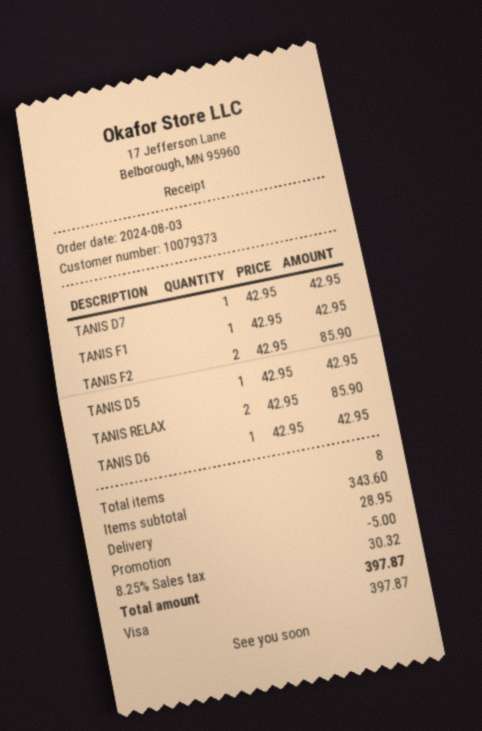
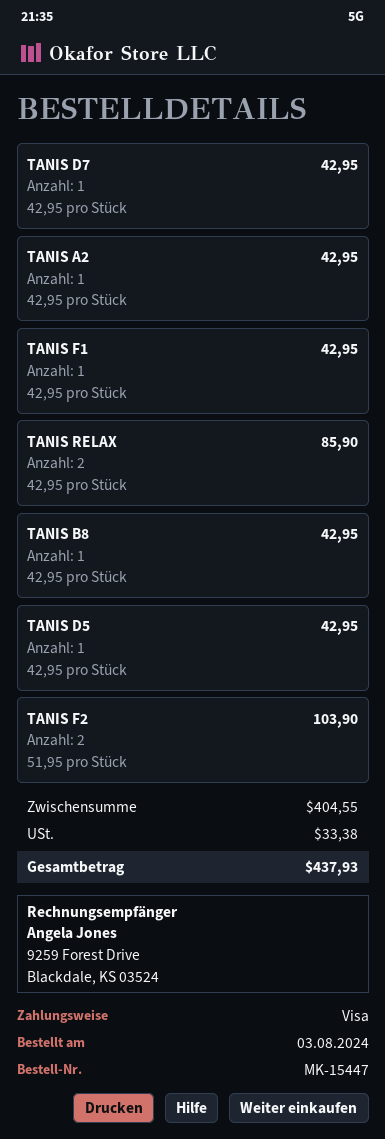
TANIS F2: 2 x 42.95 = 85.90 -> 2 x 51.95 = 103.90
TANIS D6: 1 x 42.95 = 42.95 -> none
TANIS A2: none -> 1 x 42.95 = 42.95
TANIS B8: none -> 1 x 42.95 = 42.95
subtotal: 343.60 -> 404.55
discount: 5.00 -> none
shipping: 28.95 -> none
tax: 30.32 -> 33.38
total: 397.87 -> 437.93

